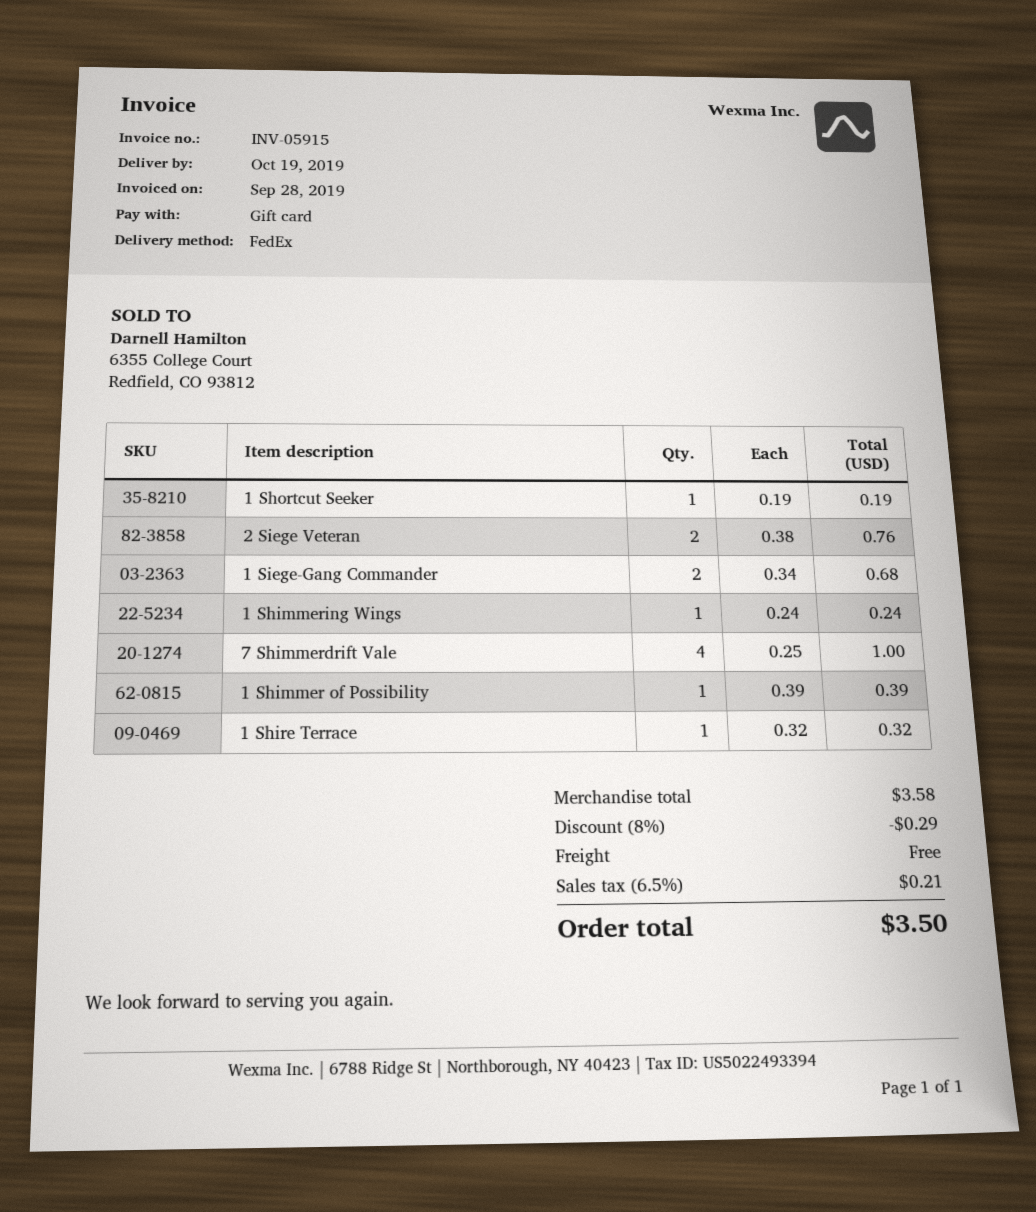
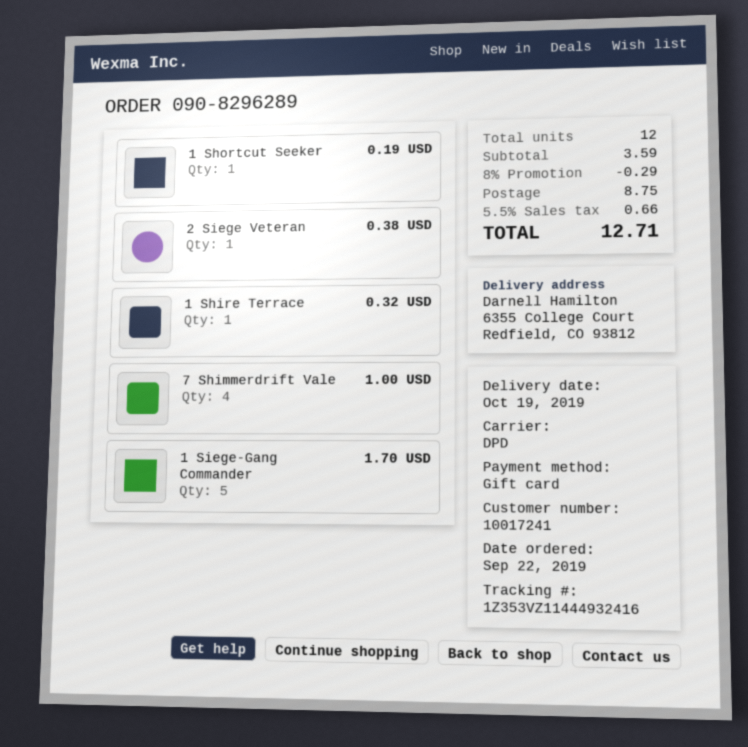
shipping method: FedEx -> DPD
2 Siege Veteran: 2 for 0.76 -> 1 for 0.38
1 Siege-Gang Commander: 2 for 0.68 -> 5 for 1.70
1 Shimmering Wings: 1 for 0.24 -> none
1 Shimmer of Possibility: 1 for 0.39 -> none
subtotal: 3.58 -> 3.59
shipping: 0.00 -> 8.75
tax: 6.5% = 0.21 -> 5.5% = 0.66
total: 3.50 -> 12.71

